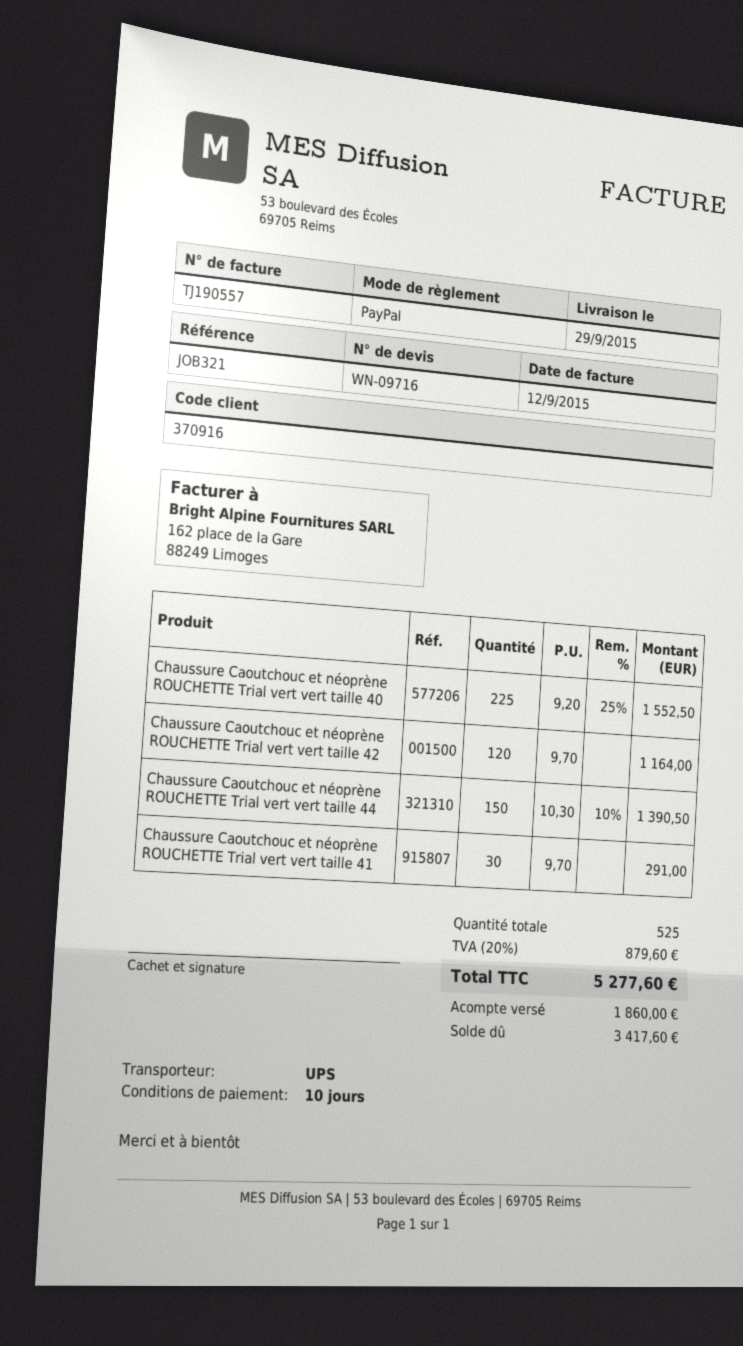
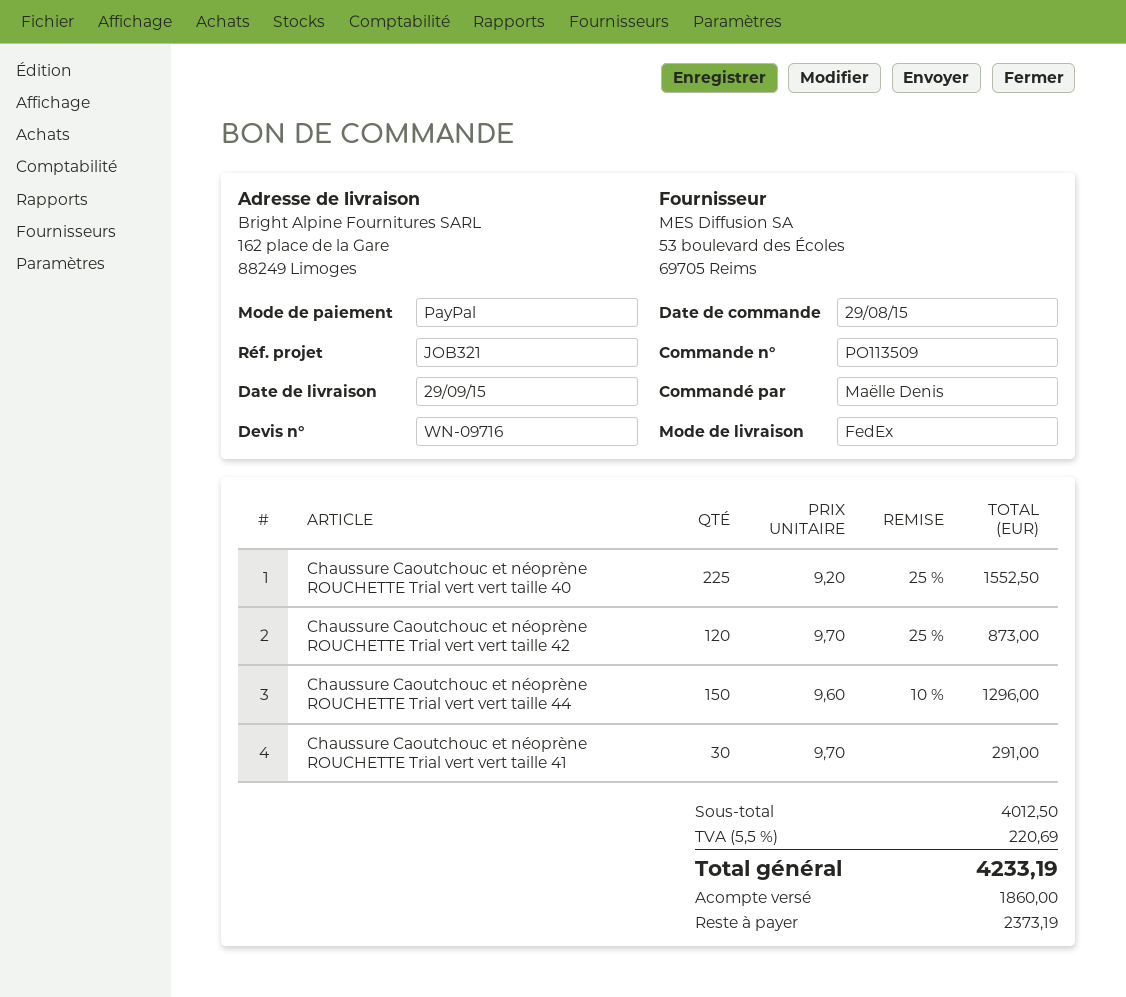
shipping method: UPS -> FedEx
Chaussure Caoutchouc et néoprène ROUCHETTE Trial vert vert taille 42: 120 x 9.70 = 1164.00 -> 120 x 9.70 - 25% = 873.00
Chaussure Caoutchouc et néoprène ROUCHETTE Trial vert vert taille 44: 150 x 10.30 - 10% = 1390.50 -> 150 x 9.60 - 10% = 1296.00
tax: 20% = 879.60 -> 5.5% = 220.69
total: 5277.60 -> 4233.19
balance: 3417.60 -> 2373.19

